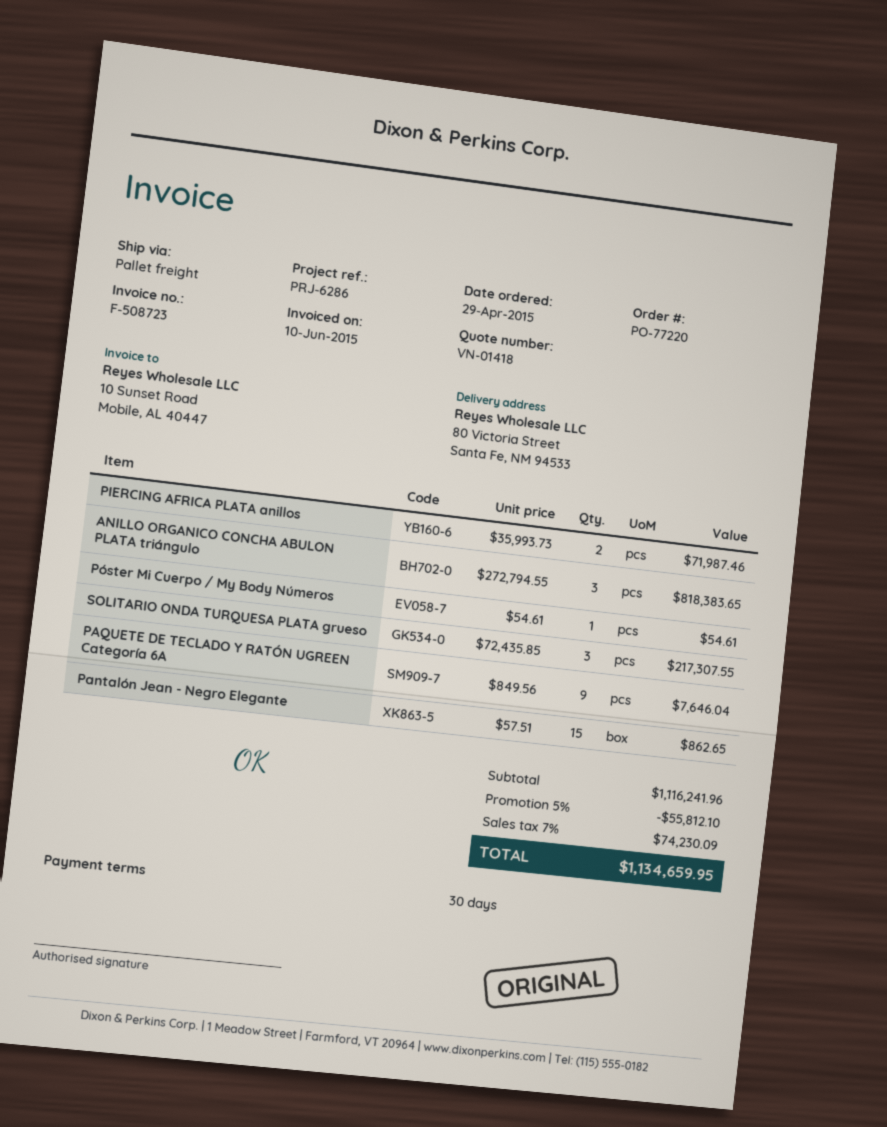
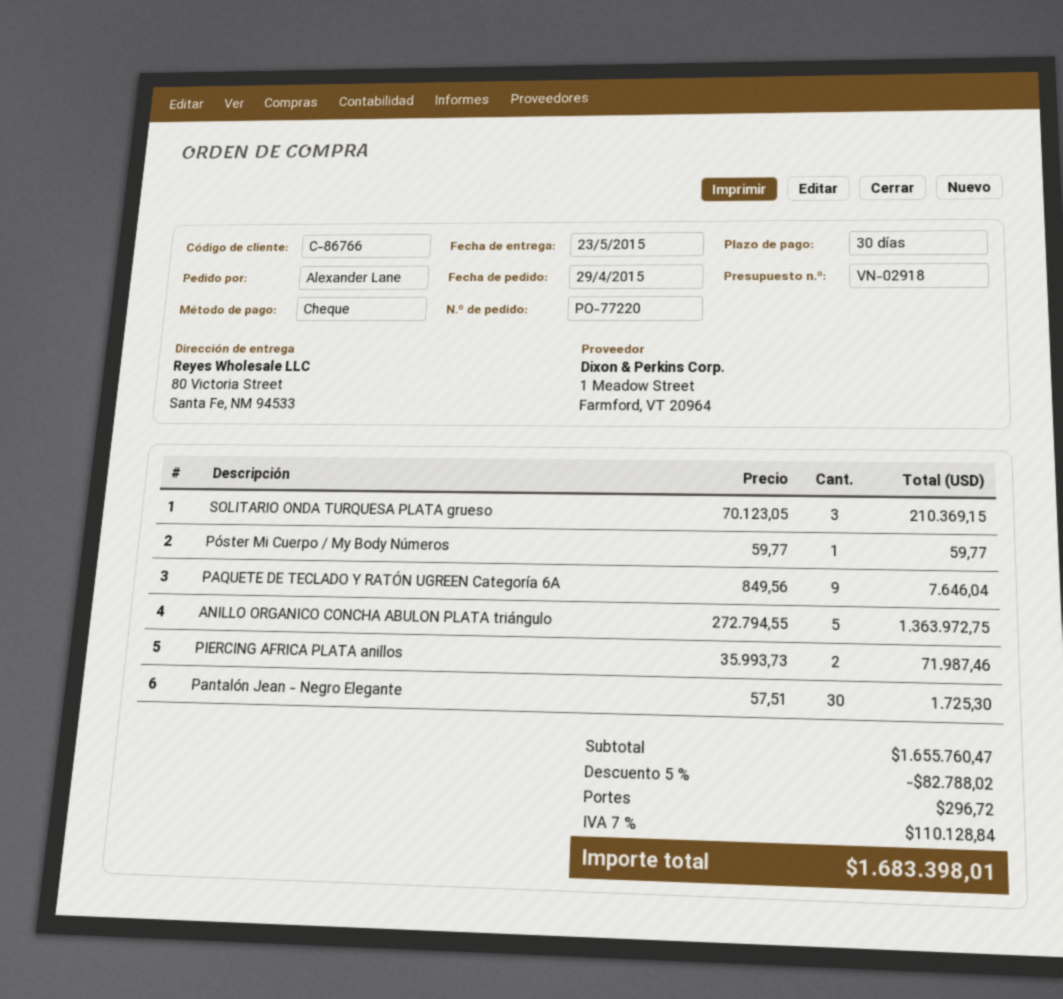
quote number: VN-01418 -> VN-02918
ANILLO ORGANICO CONCHA ABULON PLATA triángulo: 3 x 272794.55 = 818383.65 -> 5 x 272794.55 = 1363972.75
Póster Mi Cuerpo / My Body Números: 1 x 54.61 = 54.61 -> 1 x 59.77 = 59.77
SOLITARIO ONDA TURQUESA PLATA grueso: 3 x 72435.85 = 217307.55 -> 3 x 70123.05 = 210369.15
Pantalón Jean - Negro Elegante: 15 x 57.51 = 862.65 -> 30 x 57.51 = 1725.30
subtotal: 1116241.96 -> 1655760.47
discount: 5% = 55812.10 -> 5% = 82788.02
shipping: none -> 296.72
tax: 7% = 74230.09 -> 7% = 110128.84
total: 1134659.95 -> 1683398.01

